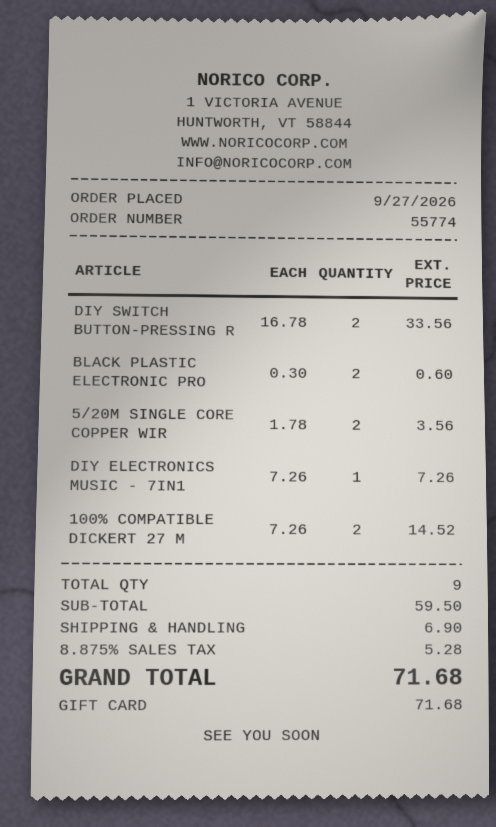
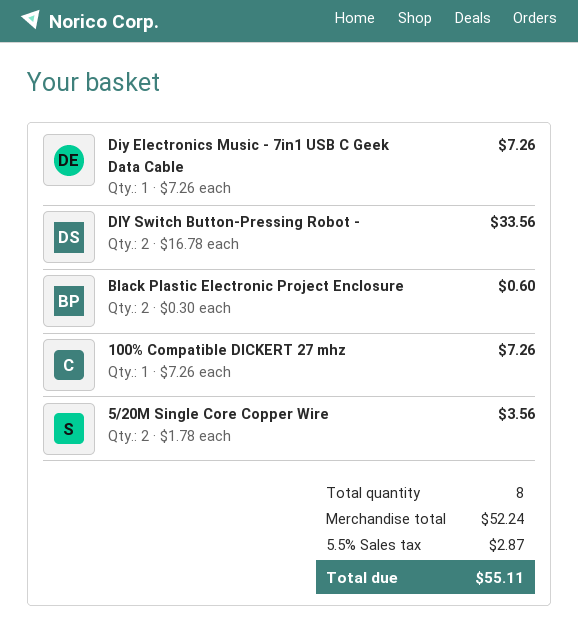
100% COMPATIBLE DICKERT 27 M: 2 x 7.26 = 14.52 -> 1 x 7.26 = 7.26
total quantity: 9 -> 8
subtotal: 59.50 -> 52.24
shipping: 6.90 -> none
tax: 8.875% = 5.28 -> 5.5% = 2.87
total: 71.68 -> 55.11

